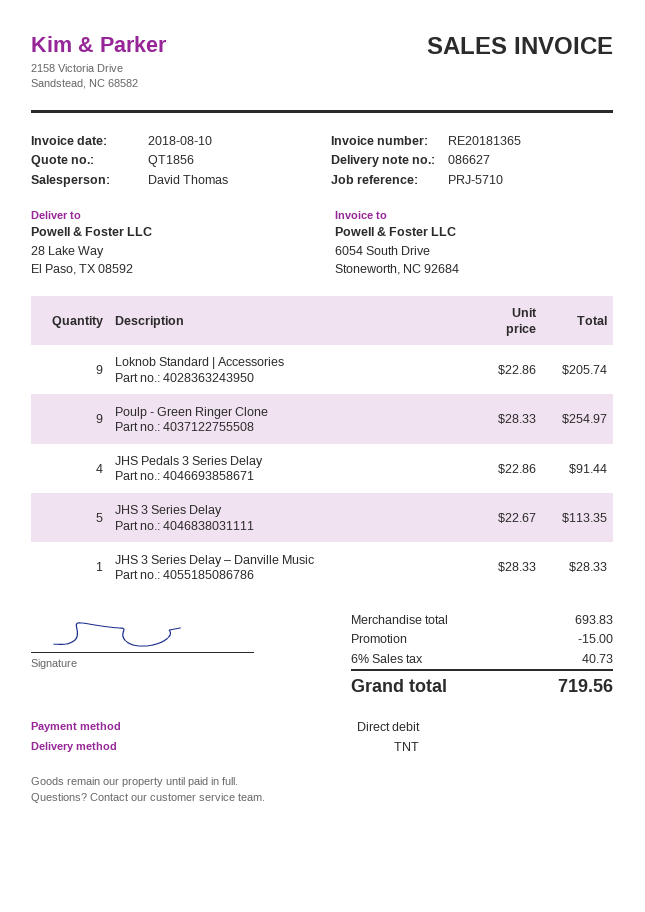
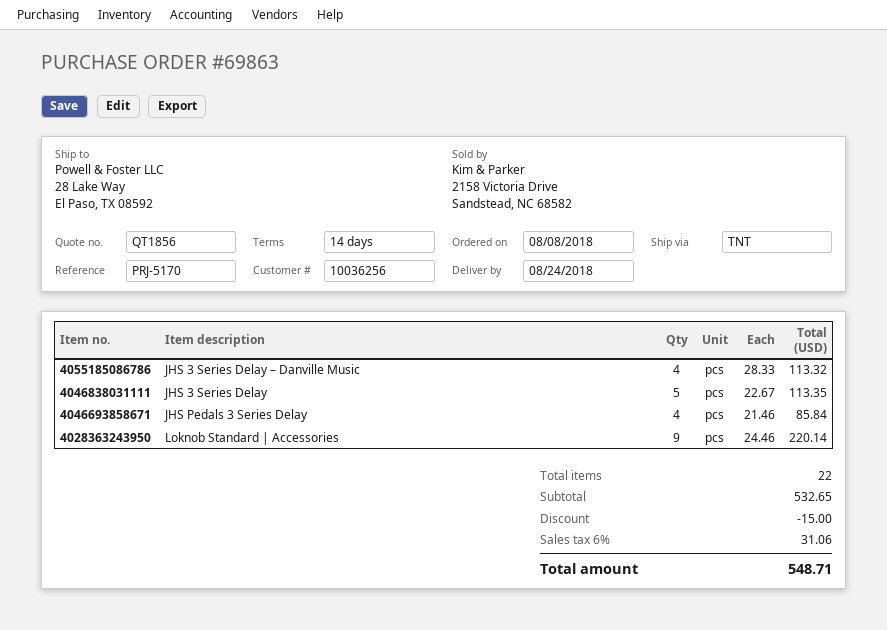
reference: PRJ-5710 -> PRJ-5170
Loknob Standard | Accessories: 9 x 22.86 = 205.74 -> 9 x 24.46 = 220.14
Poulp - Green Ringer Clone: 9 x 28.33 = 254.97 -> none
JHS Pedals 3 Series Delay: 4 x 22.86 = 91.44 -> 4 x 21.46 = 85.84
JHS 3 Series Delay – Danville Music: 1 x 28.33 = 28.33 -> 4 x 28.33 = 113.32
subtotal: 693.83 -> 532.65
tax: 6% = 40.73 -> 6% = 31.06
total: 719.56 -> 548.71

